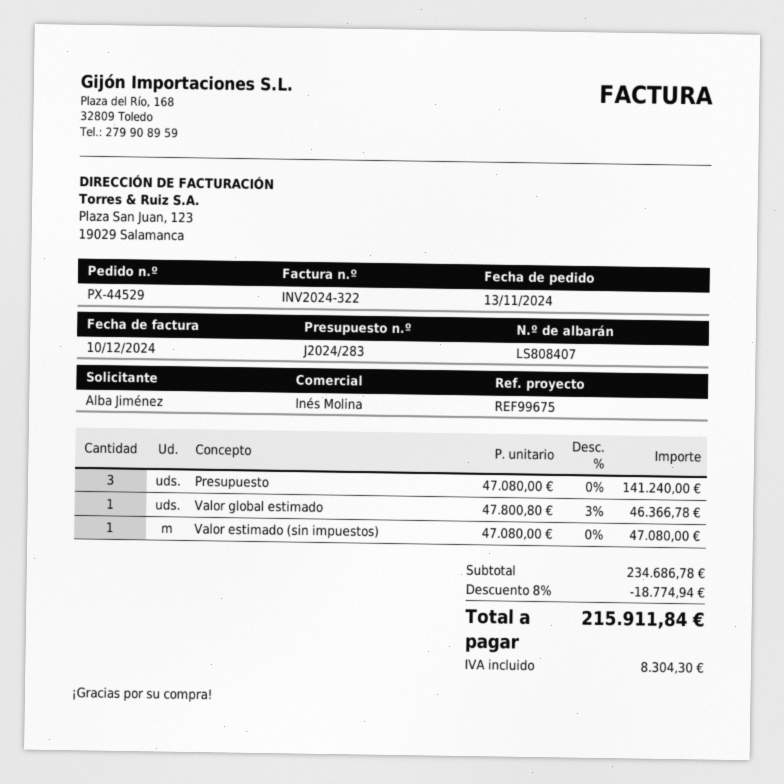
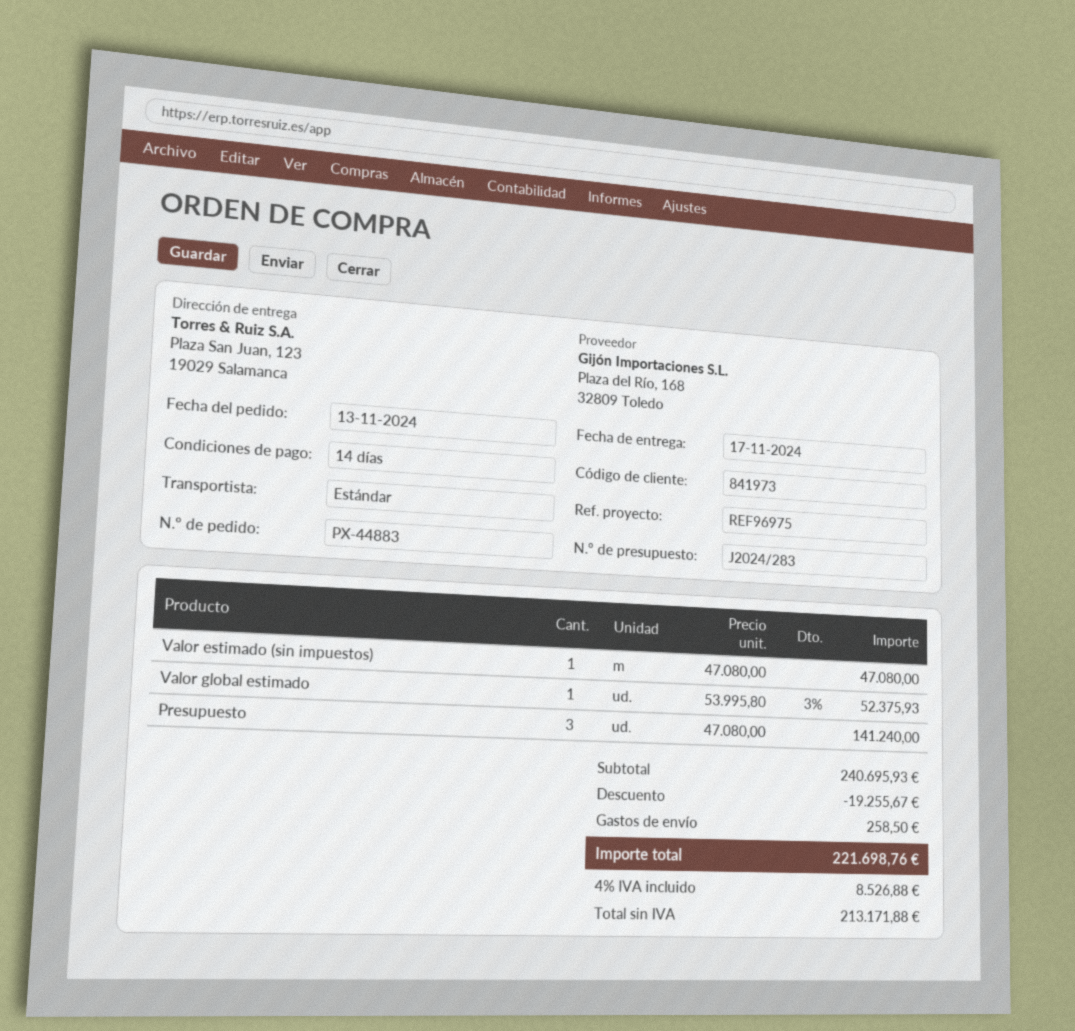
order number: PX-44529 -> PX-44883
reference: REF99675 -> REF96975
Valor global estimado: 1 x 47800.80 - 3% = 46366.78 -> 1 x 53995.80 - 3% = 52375.93
subtotal: 234686.78 -> 240695.93
discount: 18774.94 -> 19255.67
shipping: none -> 258.50
tax: 8304.30 -> 8526.88
total: 215911.84 -> 221698.76

